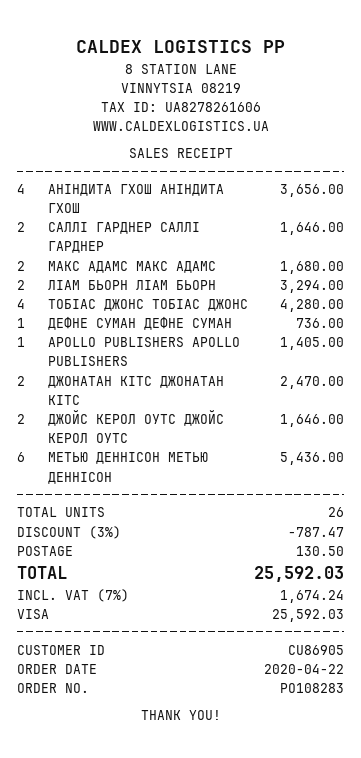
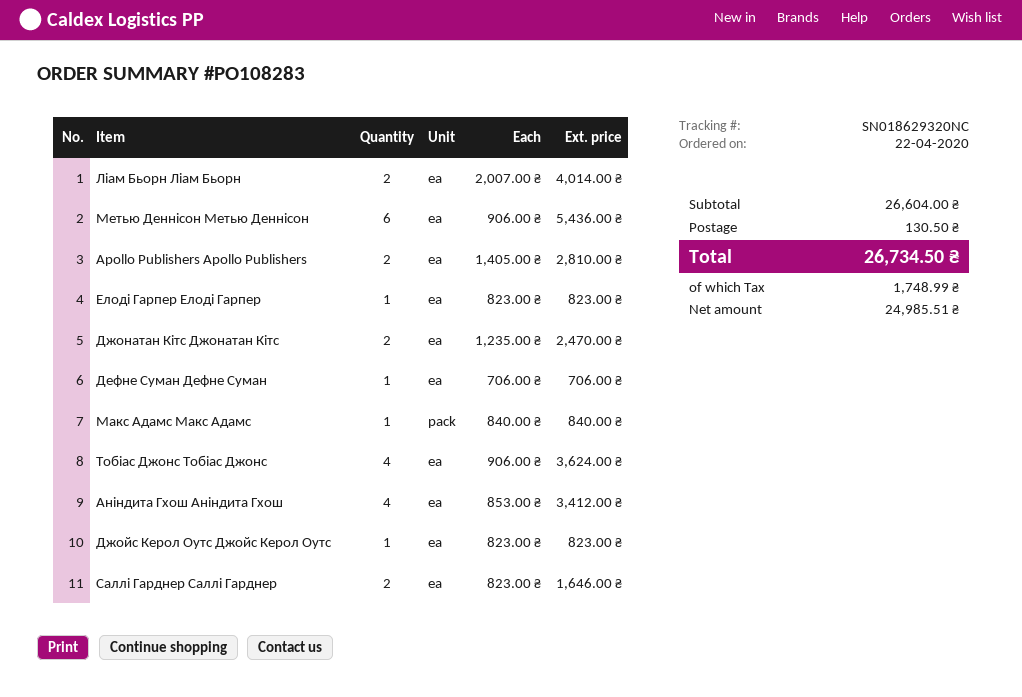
АНІНДИТА ГХОШ АНІНДИТА ГХОШ: 4 for 3656.00 -> 4 for 3412.00
МАКС АДАМС МАКС АДАМС: 2 for 1680.00 -> 1 for 840.00
ЛІАМ БЬОРН ЛІАМ БЬОРН: 2 for 3294.00 -> 2 for 4014.00
ТОБІАС ДЖОНС ТОБІАС ДЖОНС: 4 for 4280.00 -> 4 for 3624.00
ДЕФНЕ СУМАН ДЕФНЕ СУМАН: 1 for 736.00 -> 1 for 706.00
APOLLO PUBLISHERS APOLLO PUBLISHERS: 1 for 1405.00 -> 2 for 2810.00
ДЖОЙС КЕРОЛ ОУТС ДЖОЙС КЕРОЛ ОУТС: 2 for 1646.00 -> 1 for 823.00
Елоді Гарпер Елоді Гарпер: none -> 1 for 823.00
discount: 3% = 787.47 -> none
tax: 1674.24 -> 1748.99
total: 25592.03 -> 26734.50

